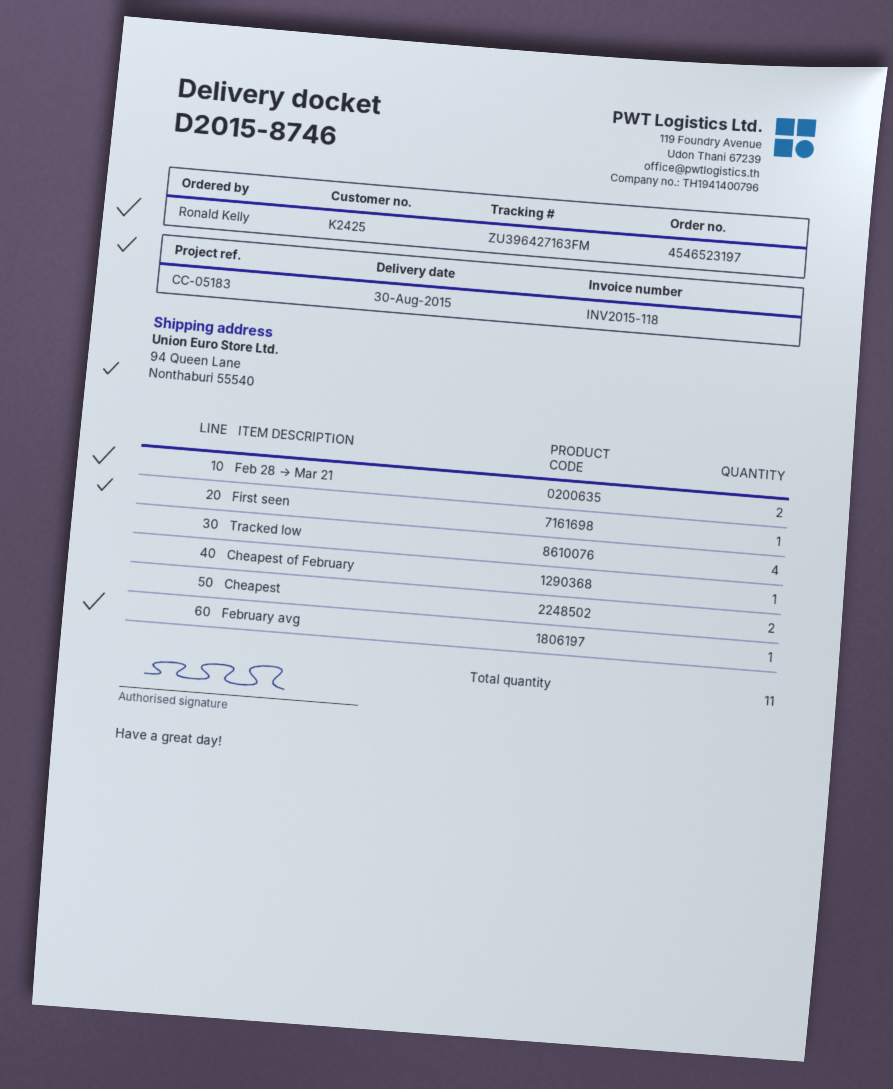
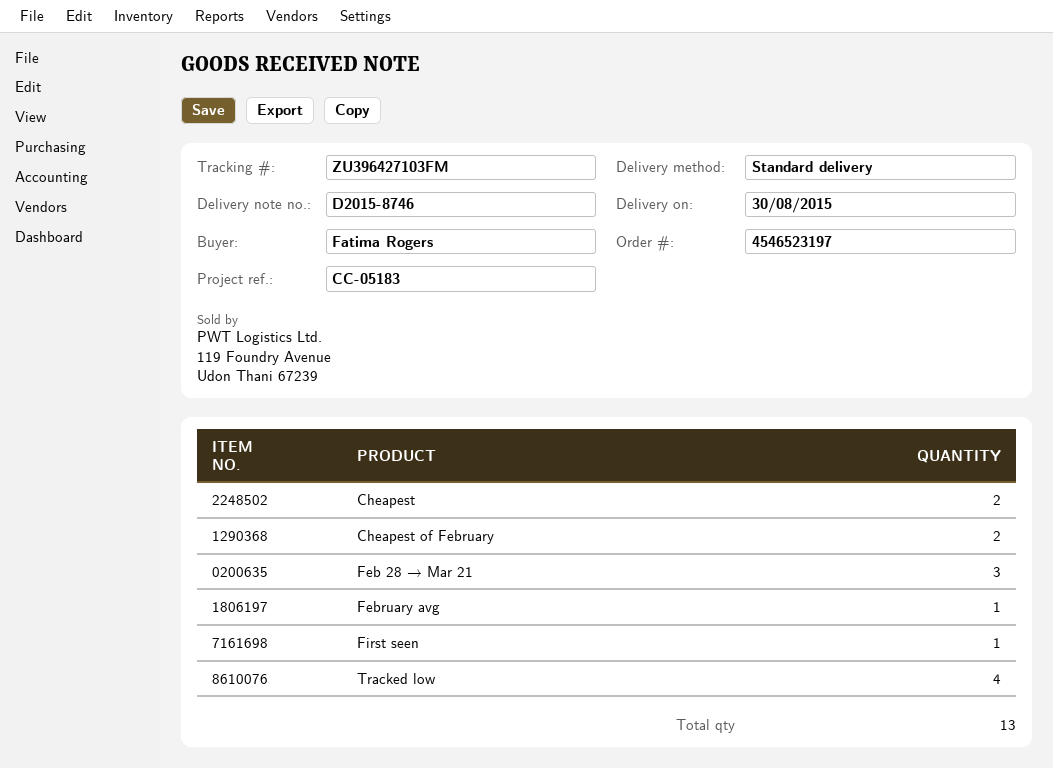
ordered by: Ronald Kelly -> Fatima Rogers
tracking number: ZU396427163FM -> ZU396427103FM
Feb 28 → Mar 21: 2 -> 3
Cheapest of February: 1 -> 2
total quantity: 11 -> 13

